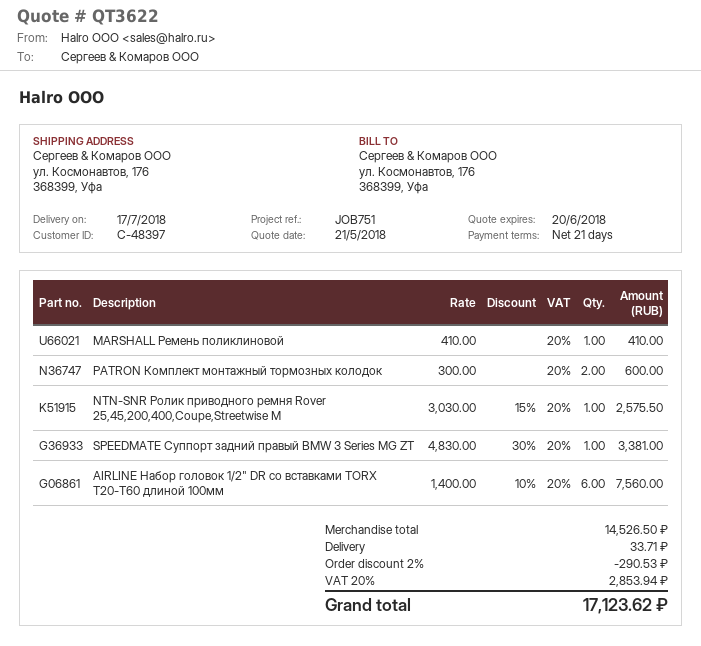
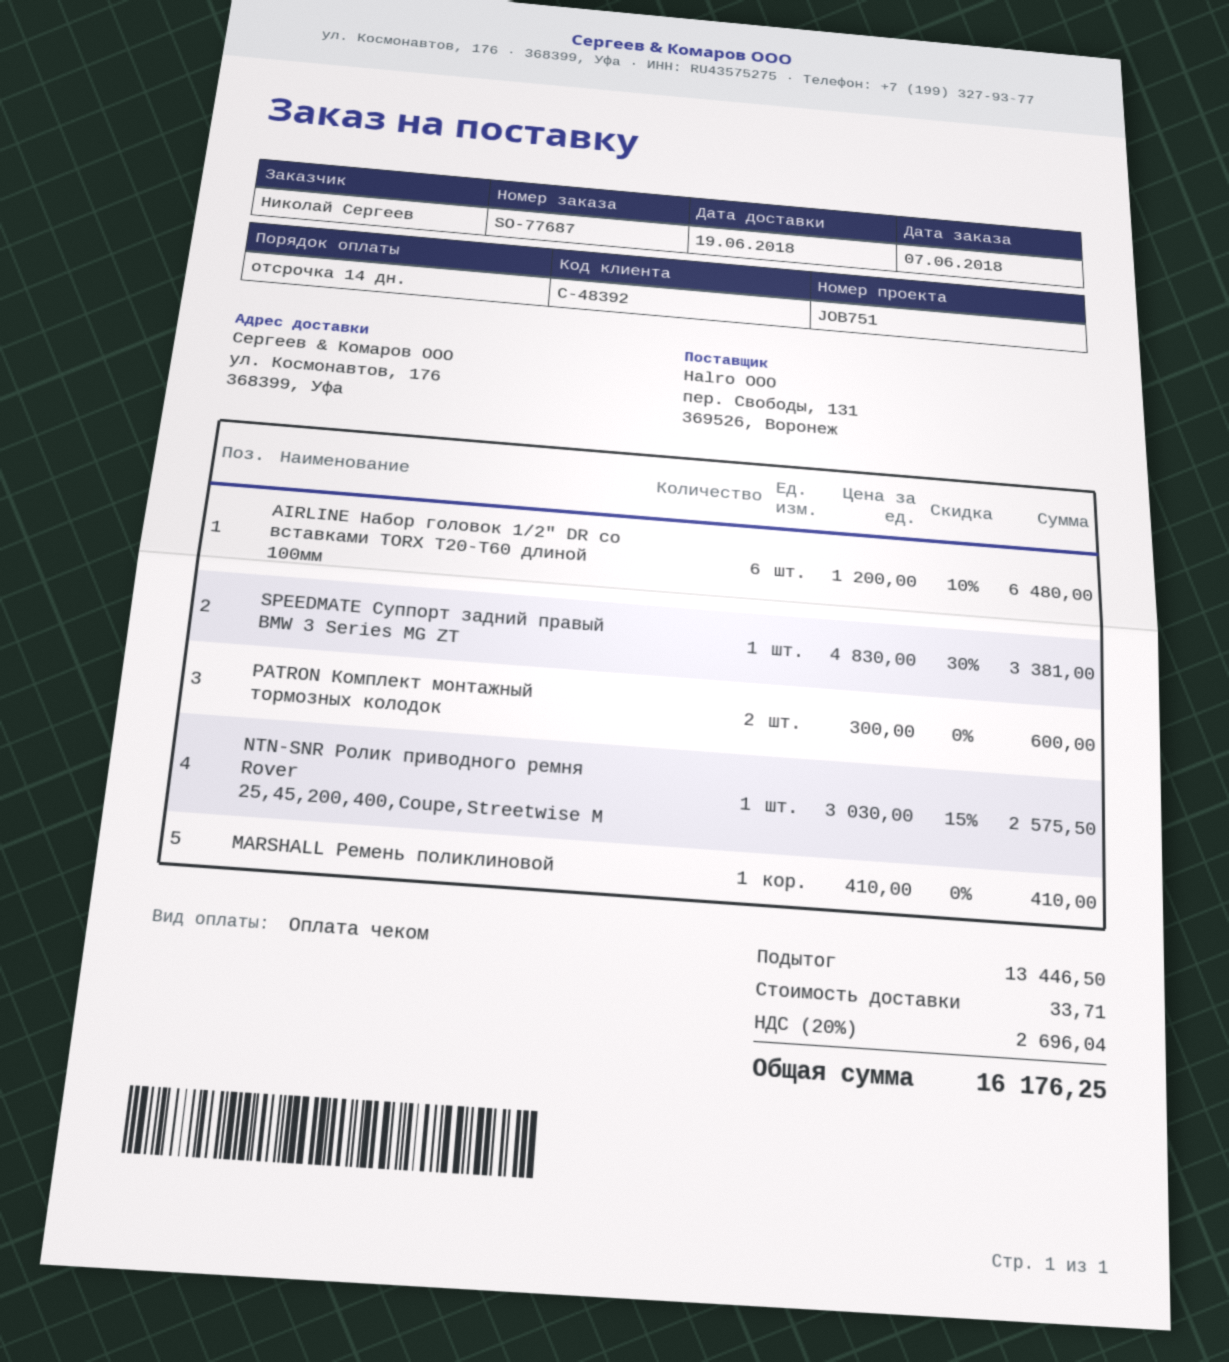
delivery date: 2018-07-17 -> 2018-06-19
payment terms: 21 days -> 14 days
customer number: C-48397 -> C-48392
AIRLINE Набор головок 1/2" DR со вставками TORX T20-T60 длиной 100мм: 6 x 1400.00 - 10% = 7560.00 -> 6 x 1200.00 - 10% = 6480.00
subtotal: 14526.50 -> 13446.50
discount: 2% = 290.53 -> none
tax: 20% = 2853.94 -> 20% = 2696.04
total: 17123.62 -> 16176.25

